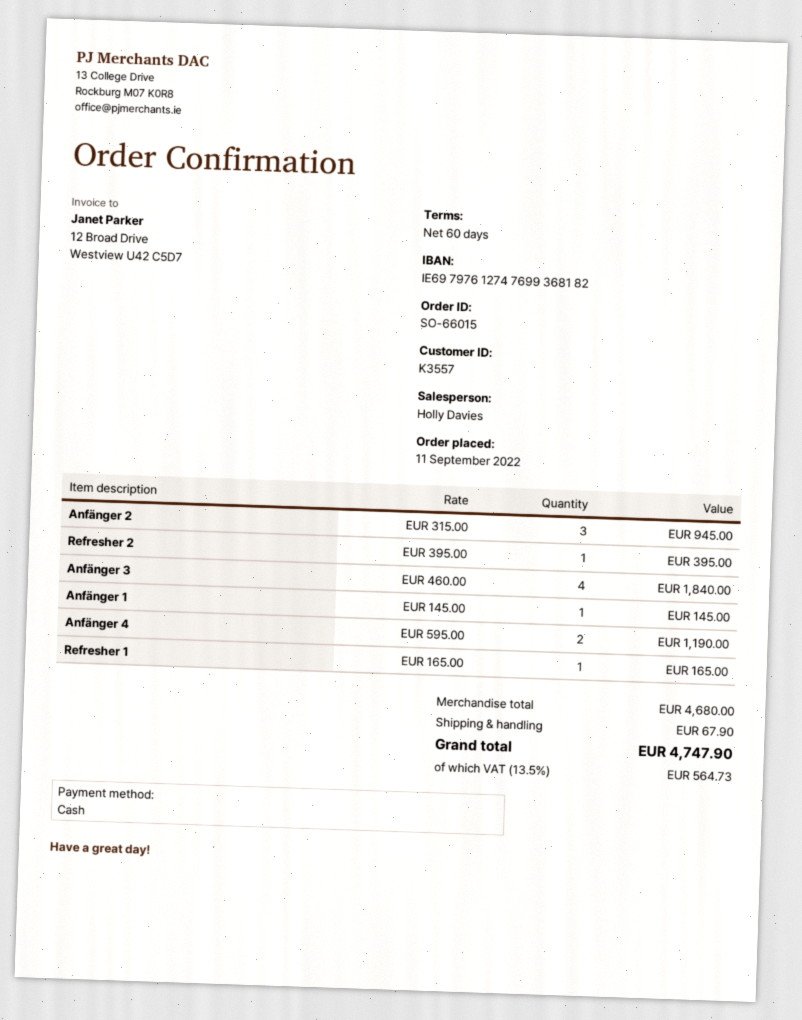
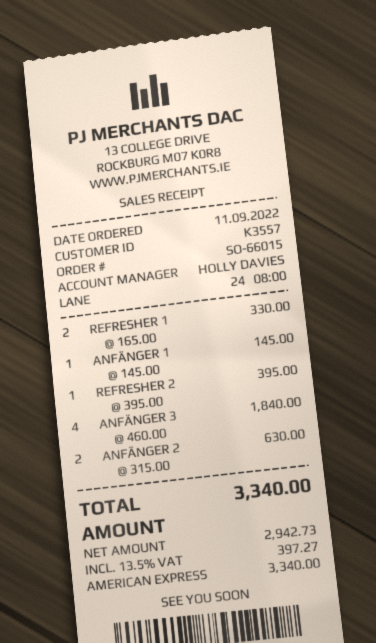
payment method: cash -> American Express
Anfänger 2: 3 x 315.00 = 945.00 -> 2 x 315.00 = 630.00
Anfänger 4: 2 x 595.00 = 1190.00 -> none
Refresher 1: 1 x 165.00 = 165.00 -> 2 x 165.00 = 330.00
shipping: 67.90 -> none
tax: 13.5% = 564.73 -> 13.5% = 397.27
total: 4747.90 -> 3340.00

